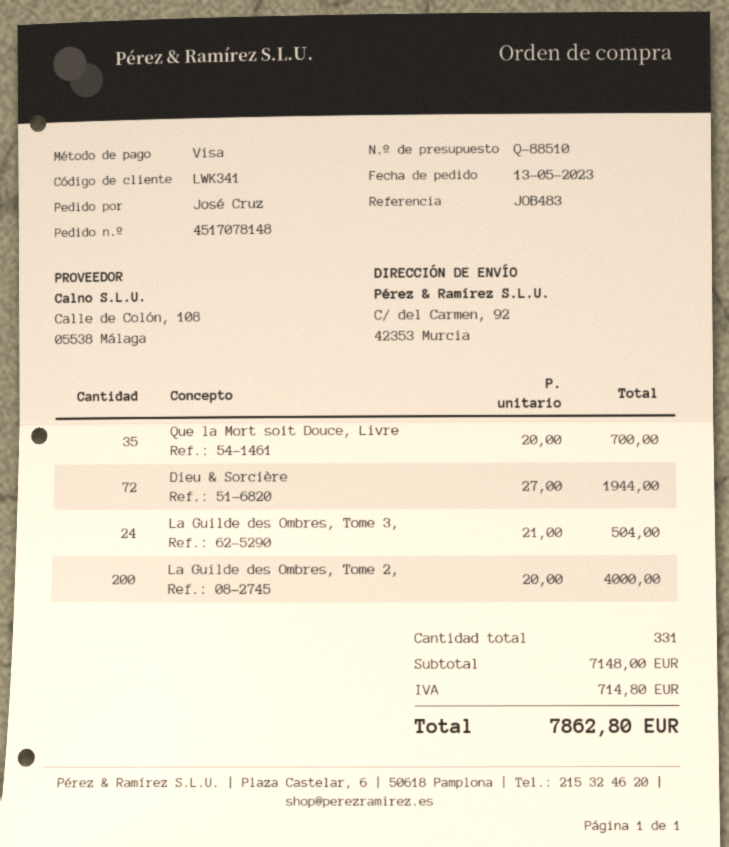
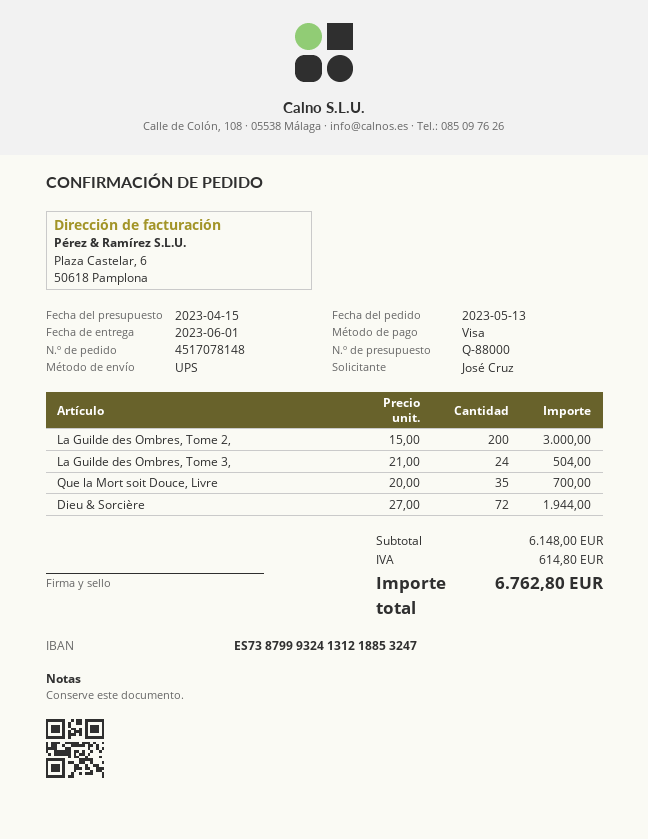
quote number: Q-88510 -> Q-88000
La Guilde des Ombres, Tome 2,: 200 x 20.00 = 4000.00 -> 200 x 15.00 = 3000.00
subtotal: 7148.00 -> 6148.00
tax: 714.80 -> 614.80
total: 7862.80 -> 6762.80

